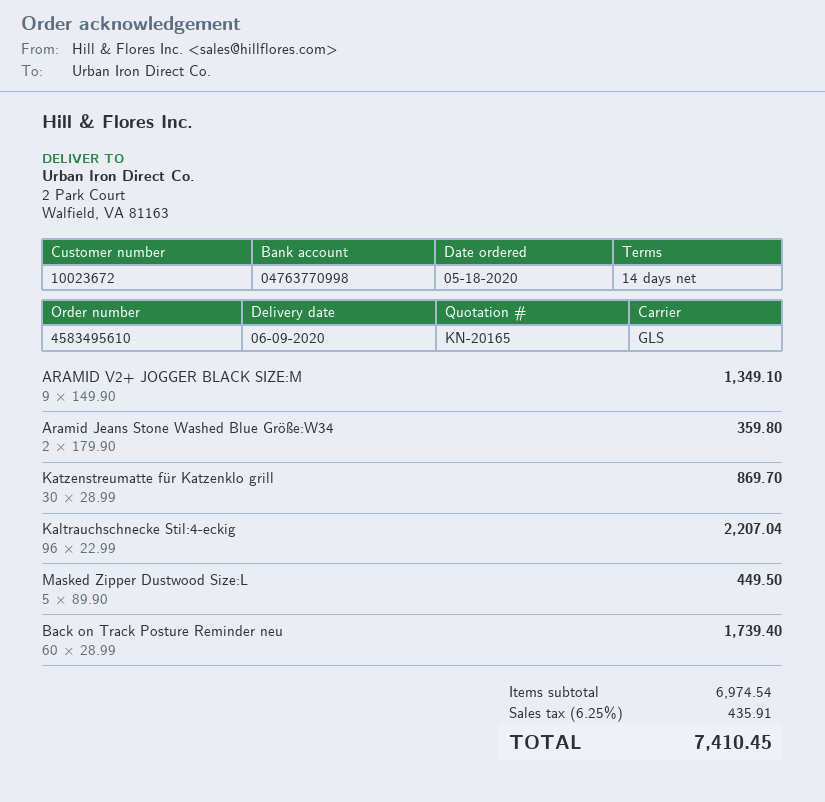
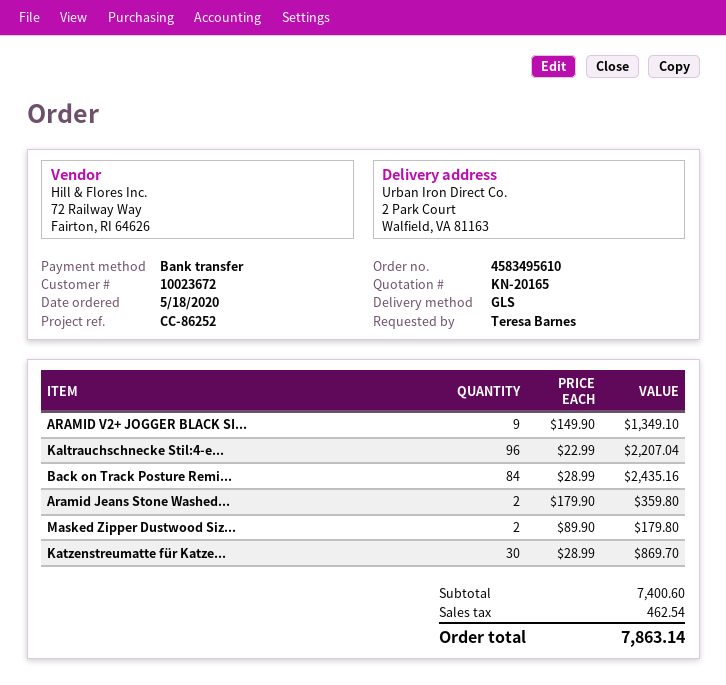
Masked Zipper Dustwood Size:L: 5 x 89.90 = 449.50 -> 2 x 89.90 = 179.80
Back on Track Posture Reminder neu: 60 x 28.99 = 1739.40 -> 84 x 28.99 = 2435.16
subtotal: 6974.54 -> 7400.60
tax: 435.91 -> 462.54
total: 7410.45 -> 7863.14

